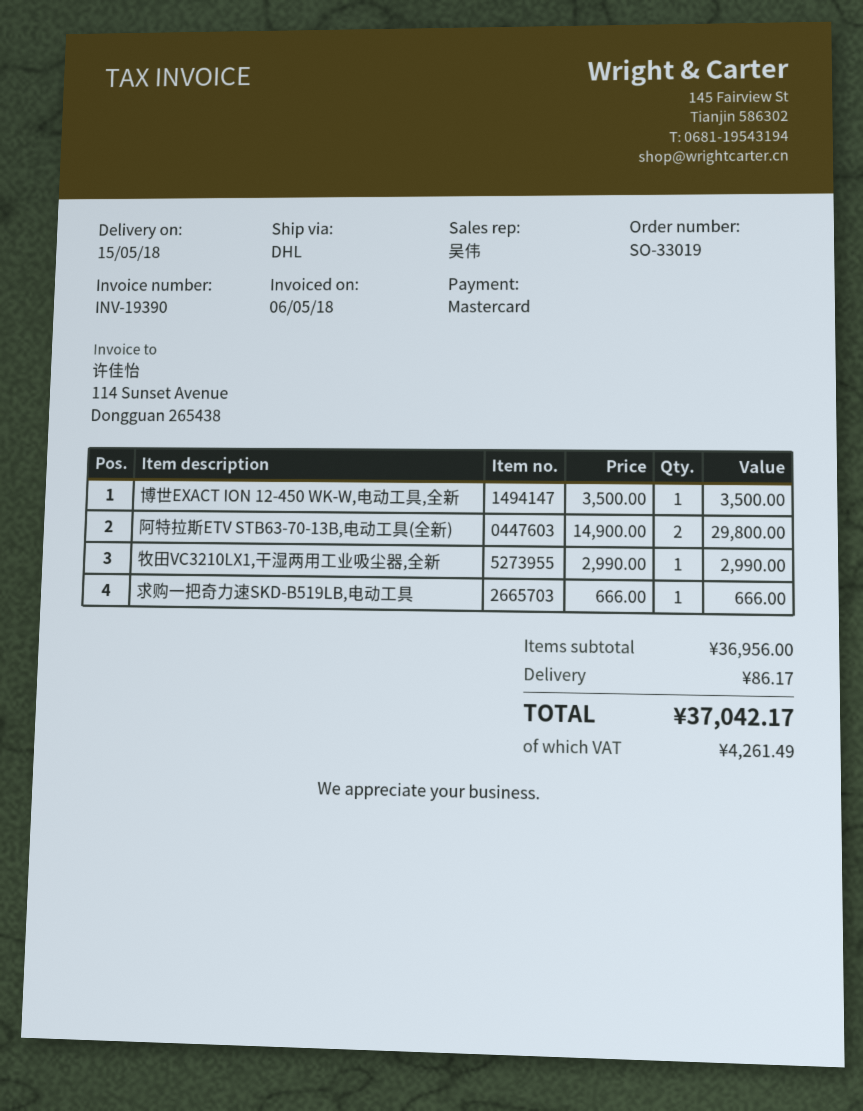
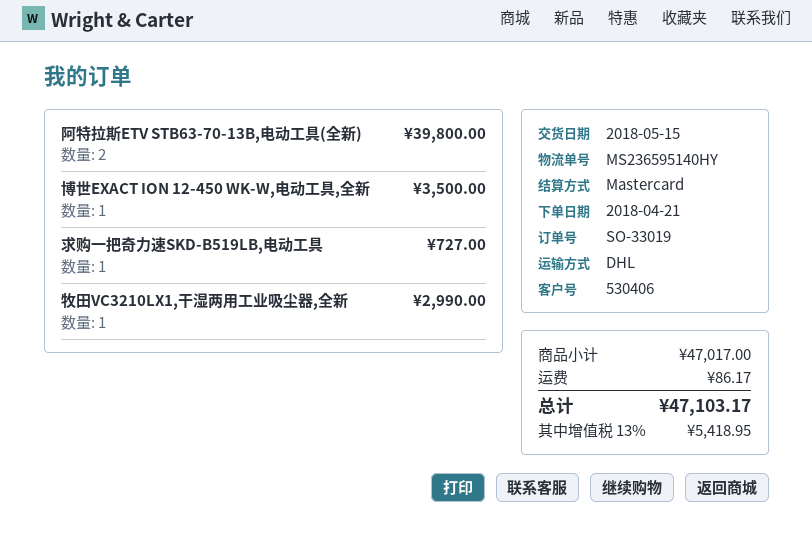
阿特拉斯ETV STB63-70-13B,电动工具(全新): 2 for 29800.00 -> 2 for 39800.00
求购一把奇力速SKD-B519LB,电动工具: 1 for 666.00 -> 1 for 727.00
subtotal: 36956.00 -> 47017.00
tax: 4261.49 -> 5418.95
total: 37042.17 -> 47103.17

